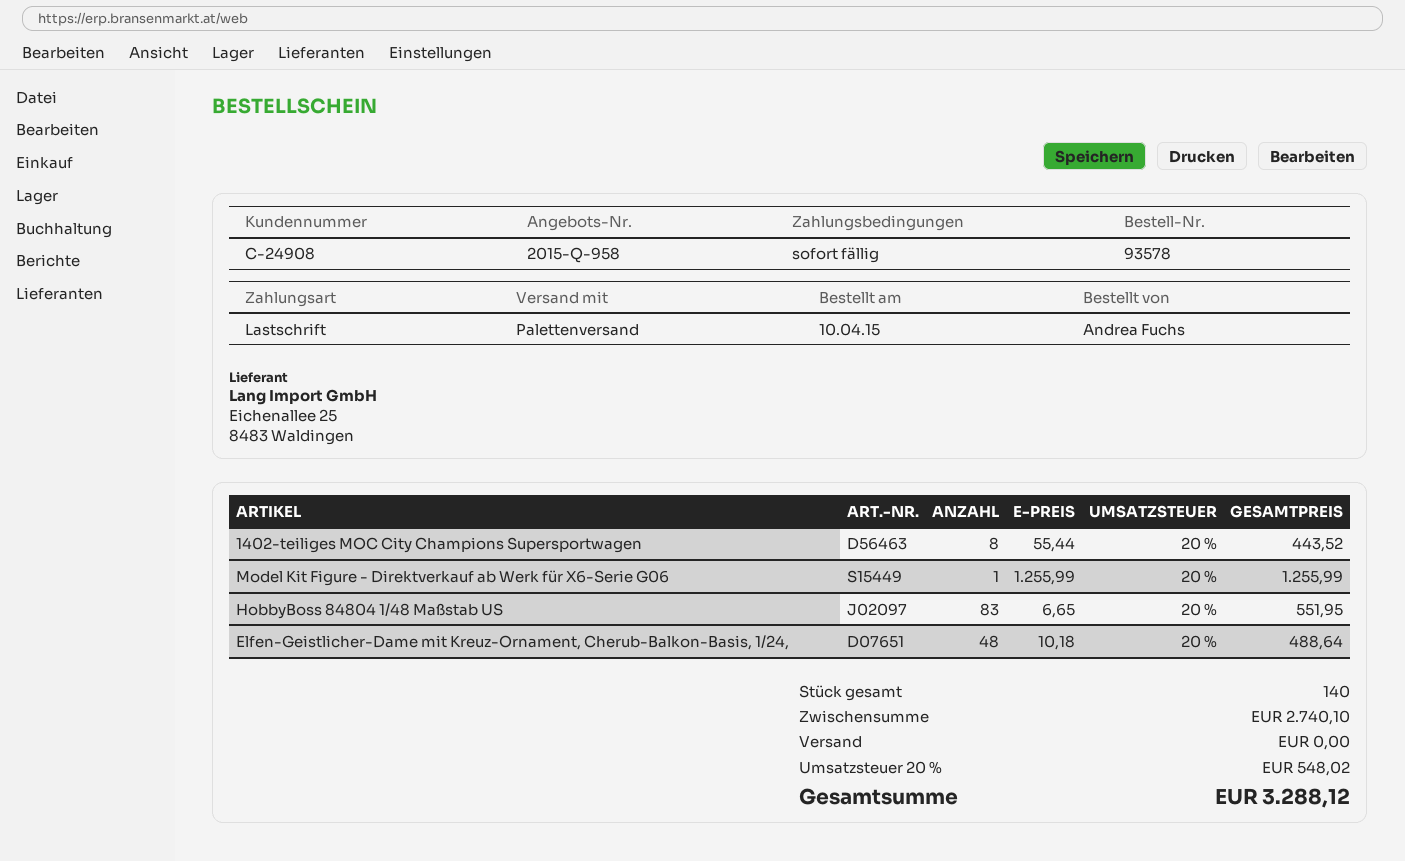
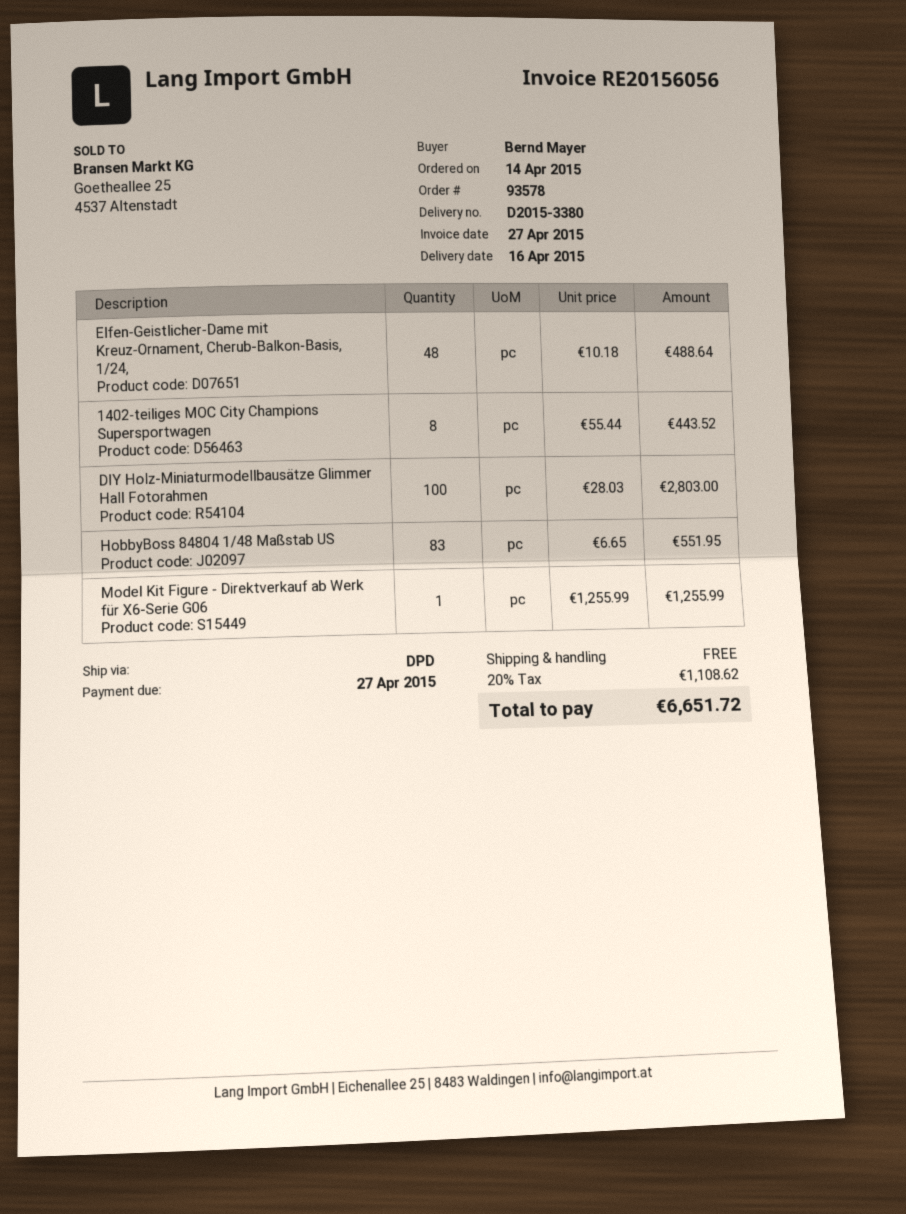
order date: 2015-04-10 -> 2015-04-14
ordered by: Andrea Fuchs -> Bernd Mayer
shipping method: pallet freight -> DPD
DIY Holz-Miniaturmodellbausätze Glimmer Hall Fotorahmen: none -> 100 x 28.03 = 2803.00
tax: 20% = 548.02 -> 20% = 1108.62
total: 3288.12 -> 6651.72

